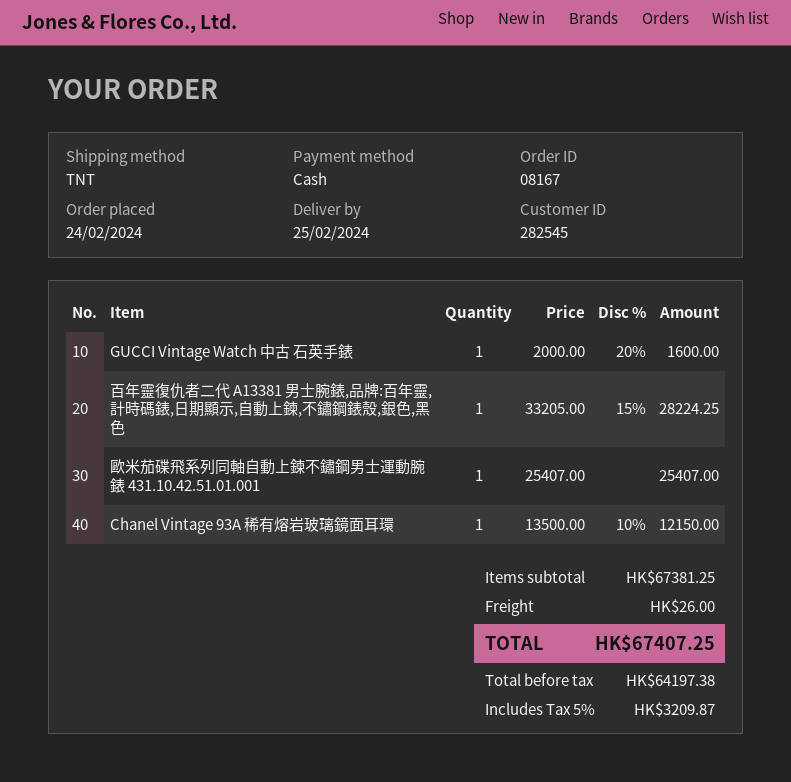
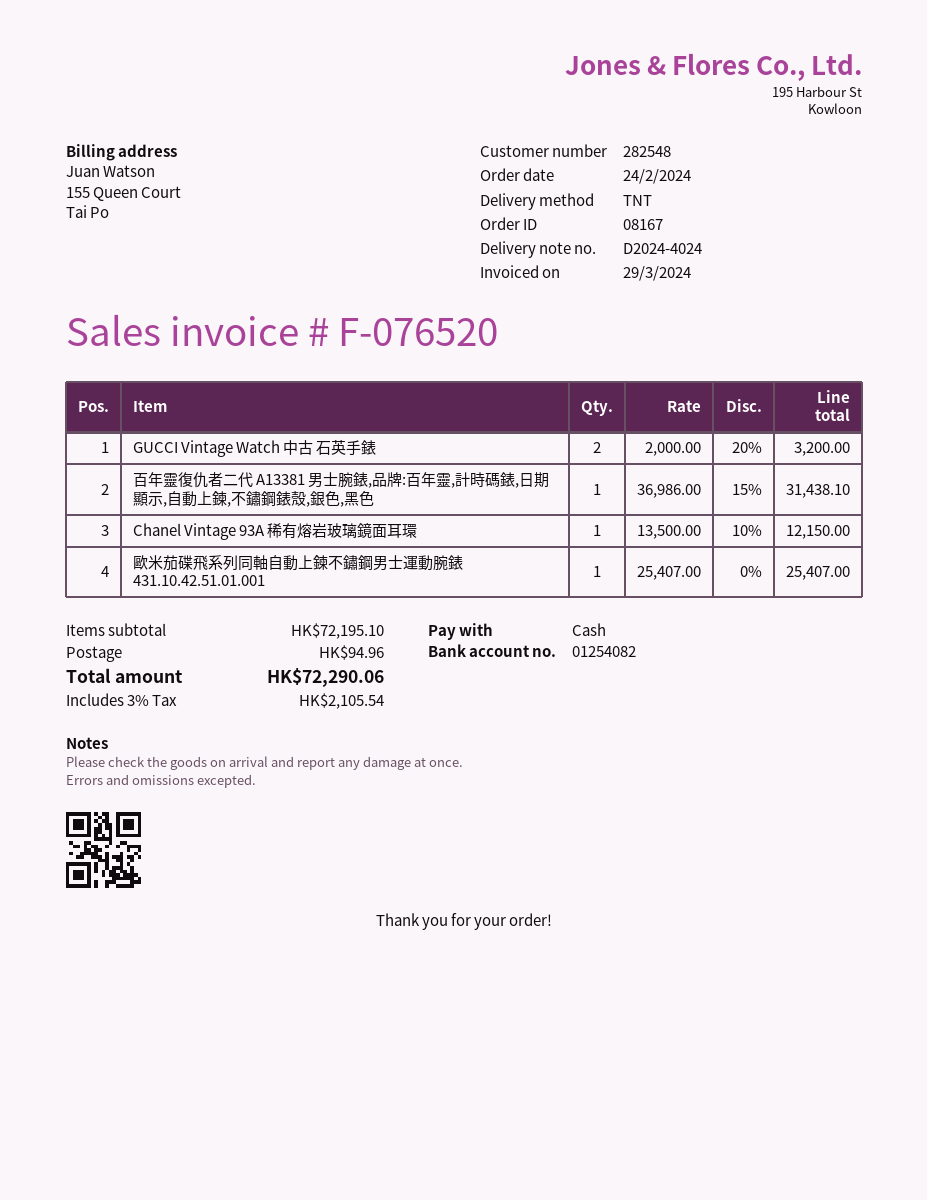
customer number: 282545 -> 282548
GUCCI Vintage Watch 中古 石英手錶: 1 x 2000.00 - 20% = 1600.00 -> 2 x 2000.00 - 20% = 3200.00
百年靈復仇者二代 A13381 男士腕錶,品牌:百年靈,計時碼錶,日期顯示,自動上鍊,不鏽鋼錶殼,銀色,黑色: 1 x 33205.00 - 15% = 28224.25 -> 1 x 36986.00 - 15% = 31438.10
subtotal: 67381.25 -> 72195.10
shipping: 26.00 -> 94.96
tax: 5% = 3209.87 -> 3% = 2105.54
total: 67407.25 -> 72290.06

